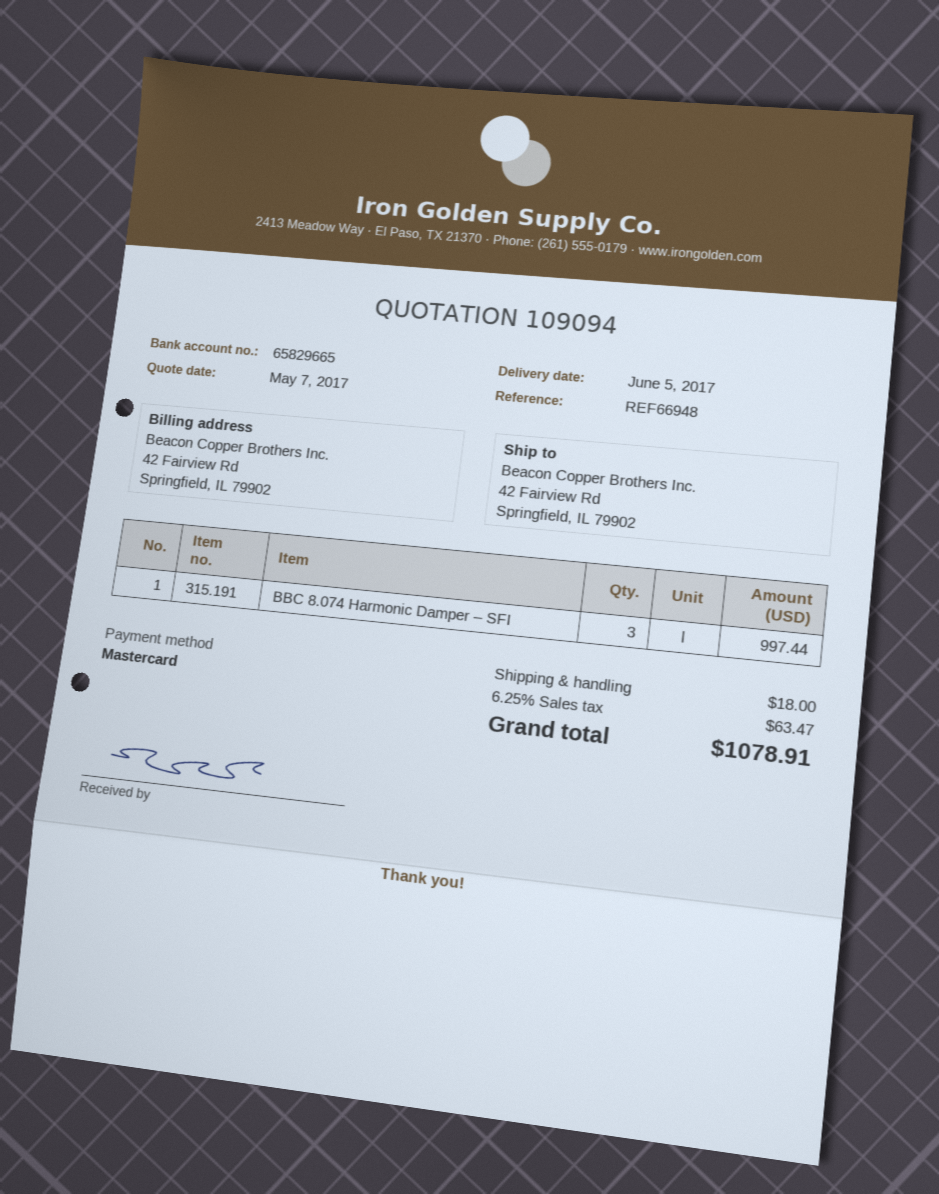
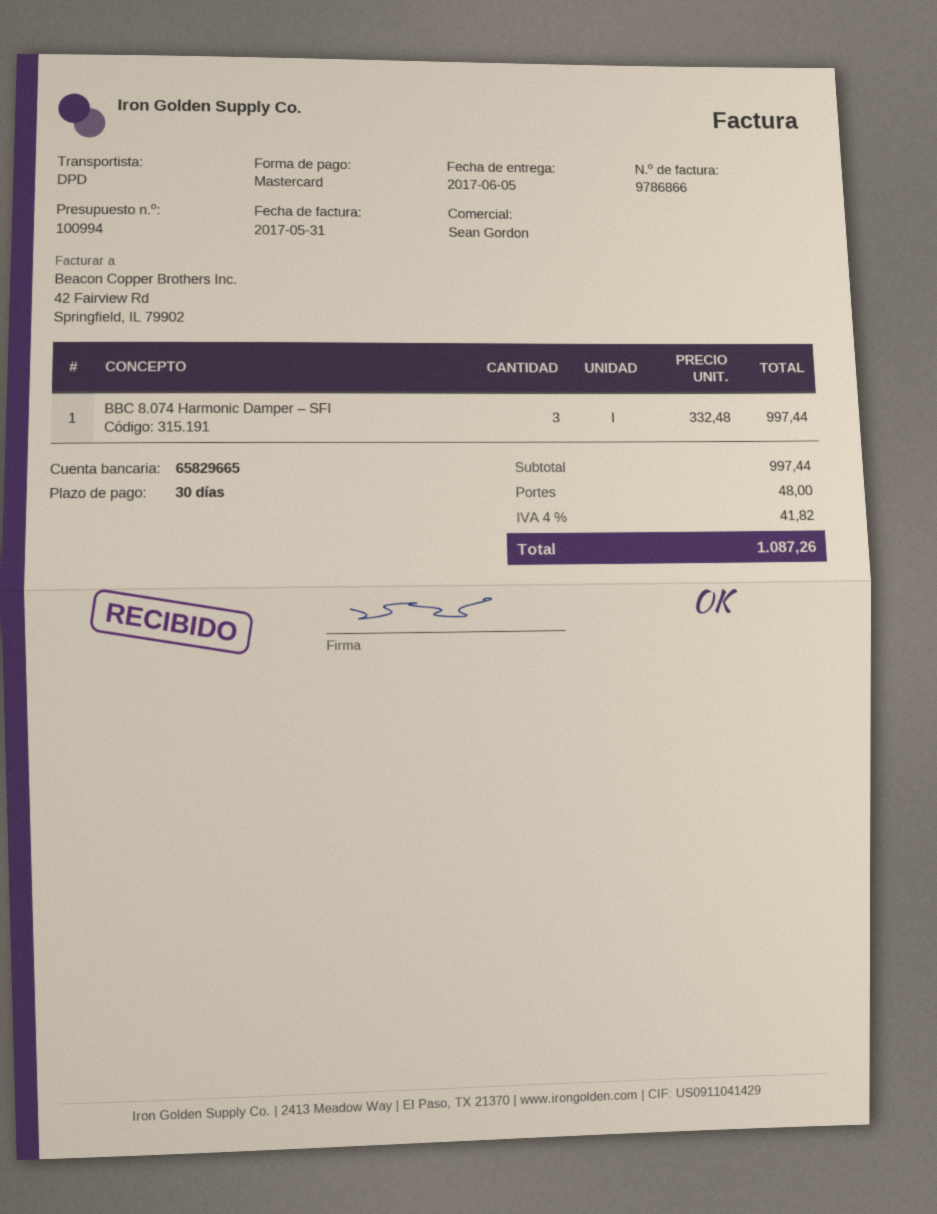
quote number: 109094 -> 100994
shipping: 18.00 -> 48.00
tax: 6.25% = 63.47 -> 4% = 41.82
total: 1078.91 -> 1087.26

